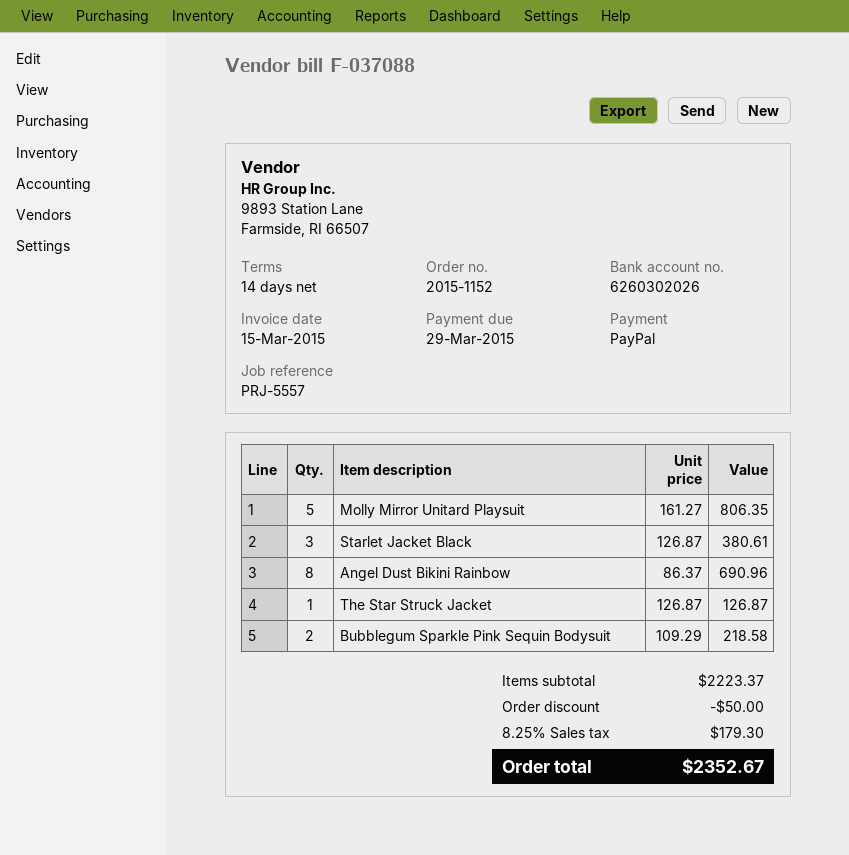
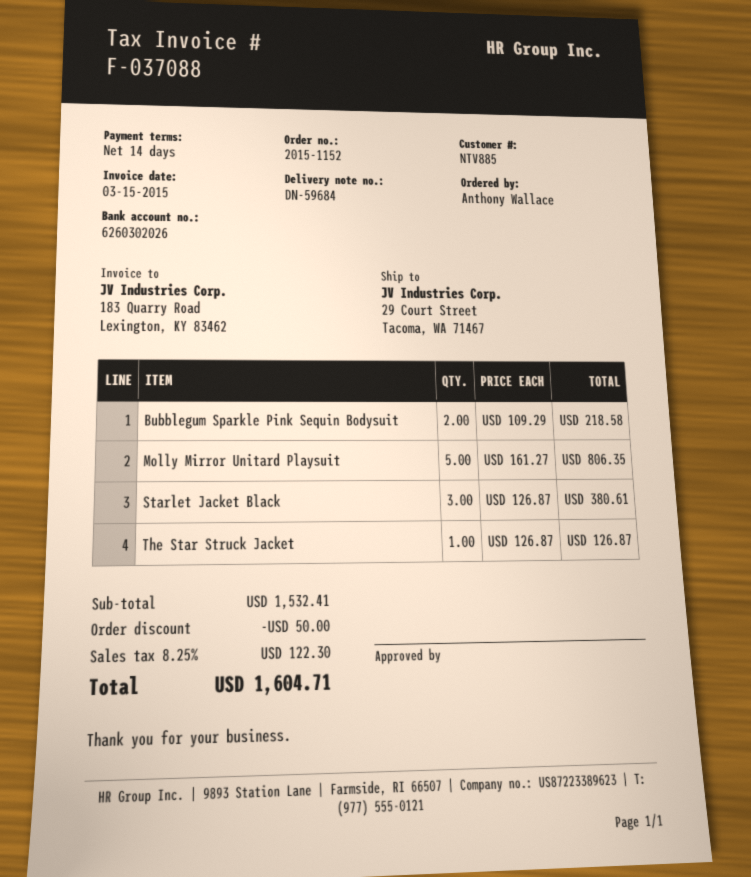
Angel Dust Bikini Rainbow: 8 x 86.37 = 690.96 -> none
subtotal: 2223.37 -> 1532.41
tax: 8.25% = 179.30 -> 8.25% = 122.30
total: 2352.67 -> 1604.71

